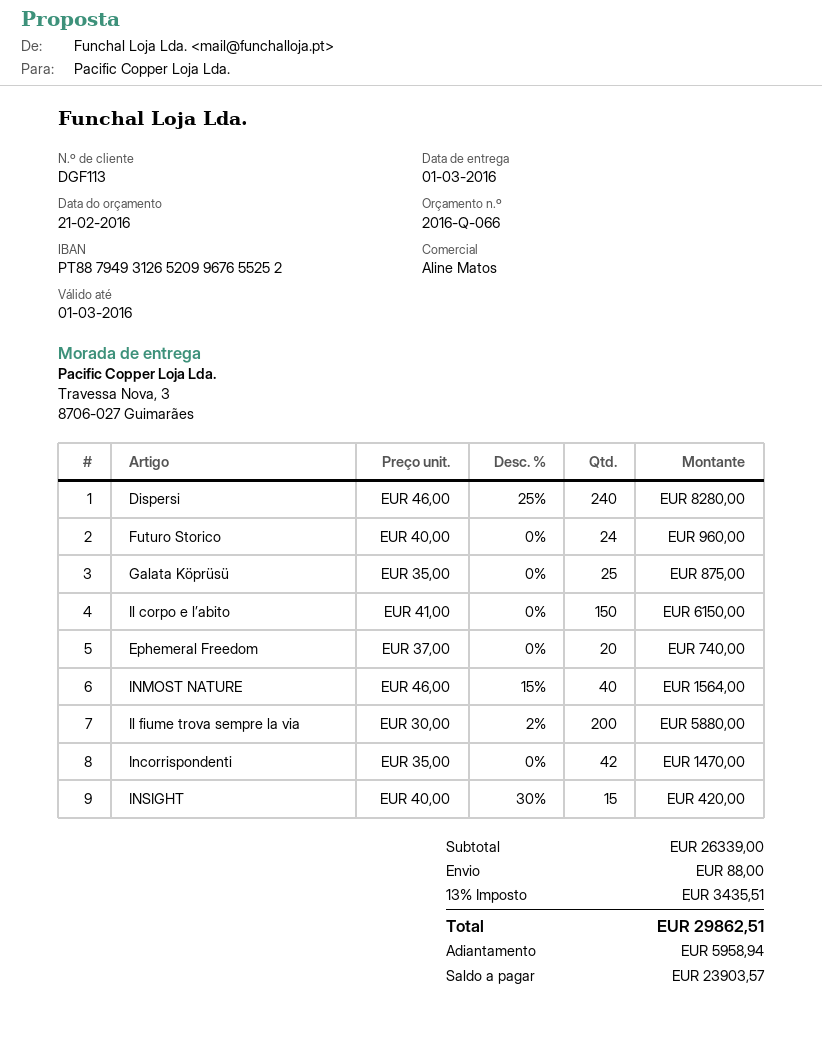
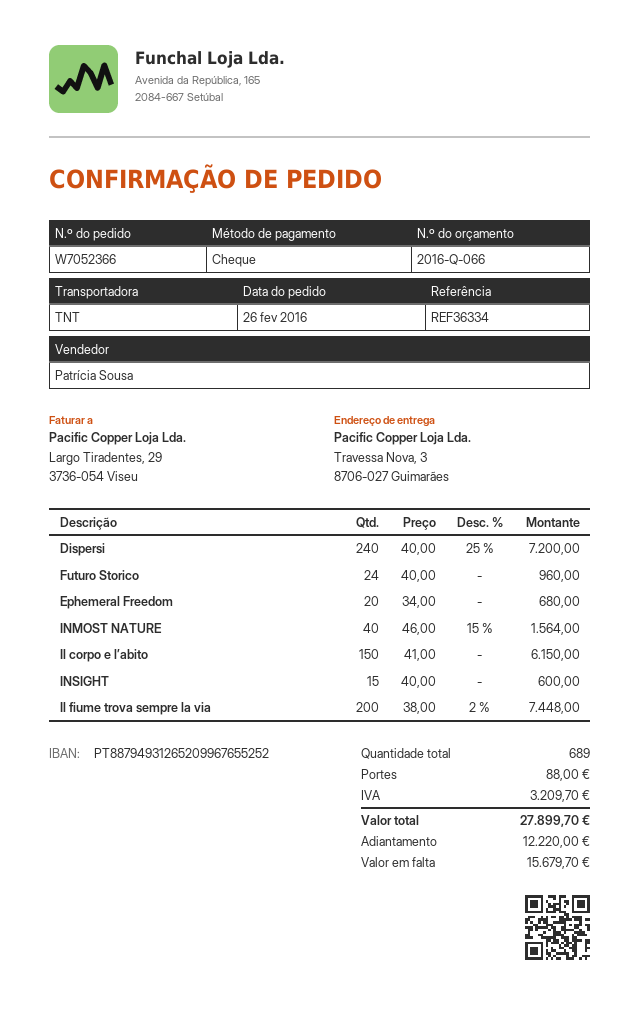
sales rep: Aline Matos -> Patrícia Sousa
Dispersi: 240 x 46.00 - 25% = 8280.00 -> 240 x 40.00 - 25% = 7200.00
Galata Köprüsü: 25 x 35.00 = 875.00 -> none
Ephemeral Freedom: 20 x 37.00 = 740.00 -> 20 x 34.00 = 680.00
Il fiume trova sempre la via: 200 x 30.00 - 2% = 5880.00 -> 200 x 38.00 - 2% = 7448.00
Incorrispondenti: 42 x 35.00 = 1470.00 -> none
INSIGHT: 15 x 40.00 - 30% = 420.00 -> 15 x 40.00 = 600.00
tax: 3435.51 -> 3209.70
total: 29862.51 -> 27899.70
deposit: 5958.94 -> 12220.00
balance: 23903.57 -> 15679.70

